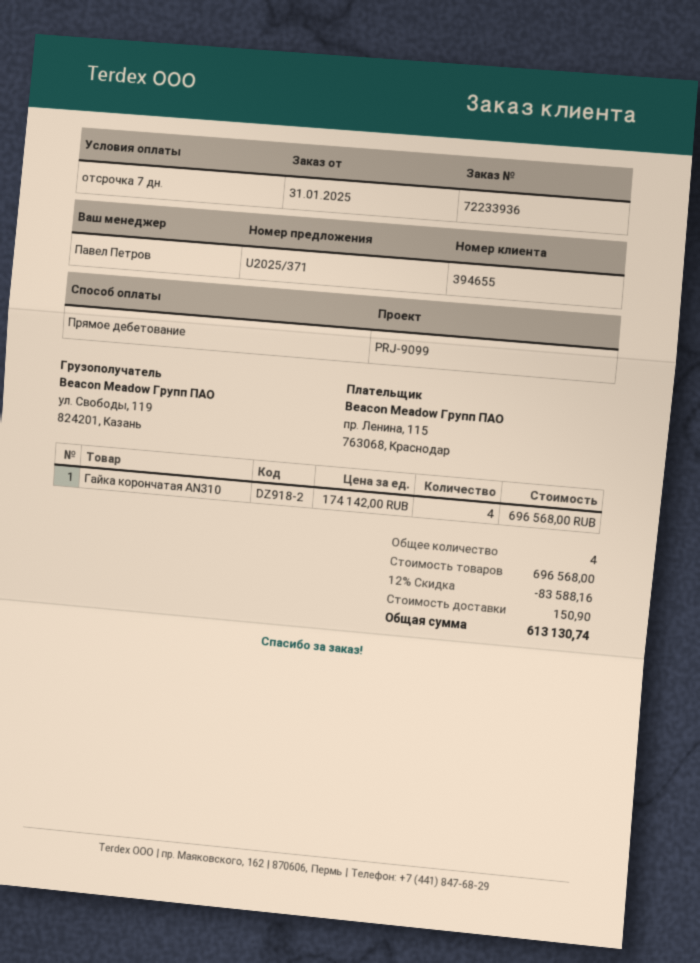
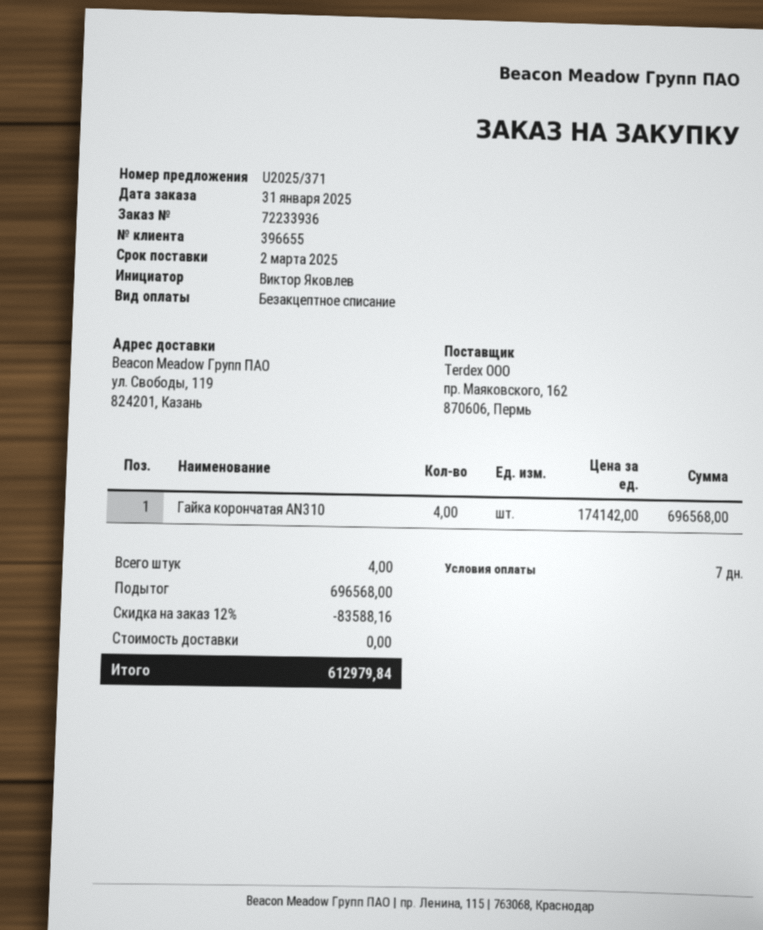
customer number: 394655 -> 396655
shipping: 150.90 -> 0.00
total: 613130.74 -> 612979.84

